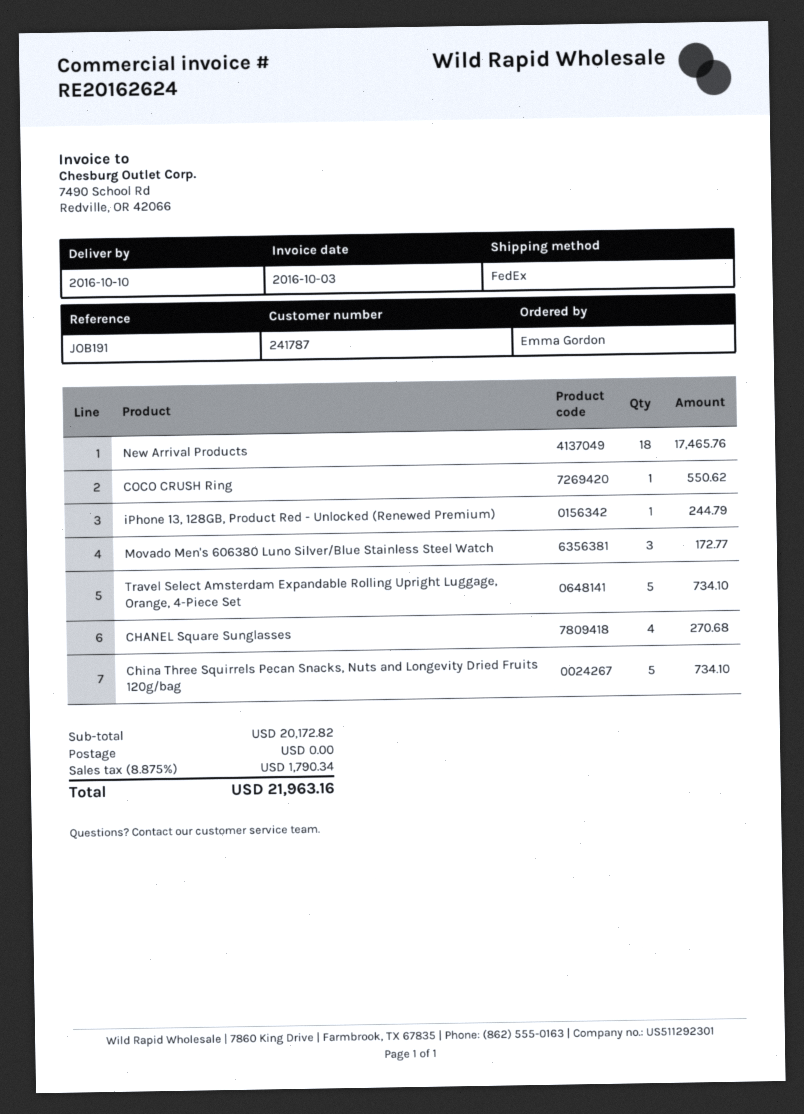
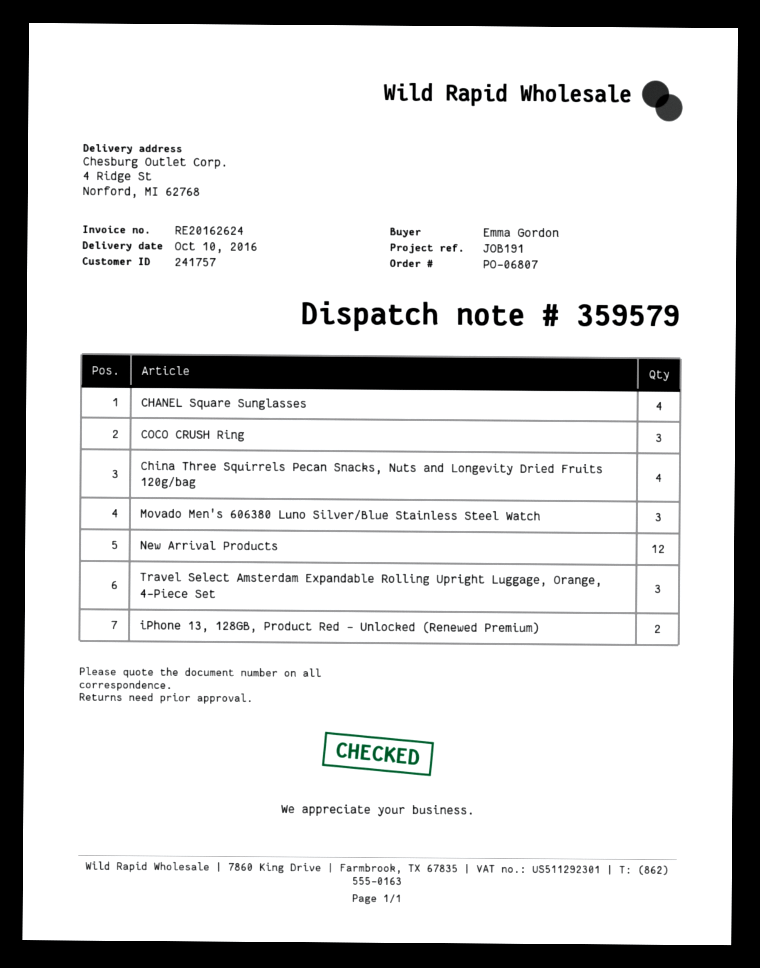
customer number: 241787 -> 241757
New Arrival Products: 18 -> 12
COCO CRUSH Ring: 1 -> 3
iPhone 13, 128GB, Product Red - Unlocked (Renewed Premium): 1 -> 2
Travel Select Amsterdam Expandable Rolling Upright Luggage, Orange, 4-Piece Set: 5 -> 3
China Three Squirrels Pecan Snacks, Nuts and Longevity Dried Fruits 120g/bag: 5 -> 4

